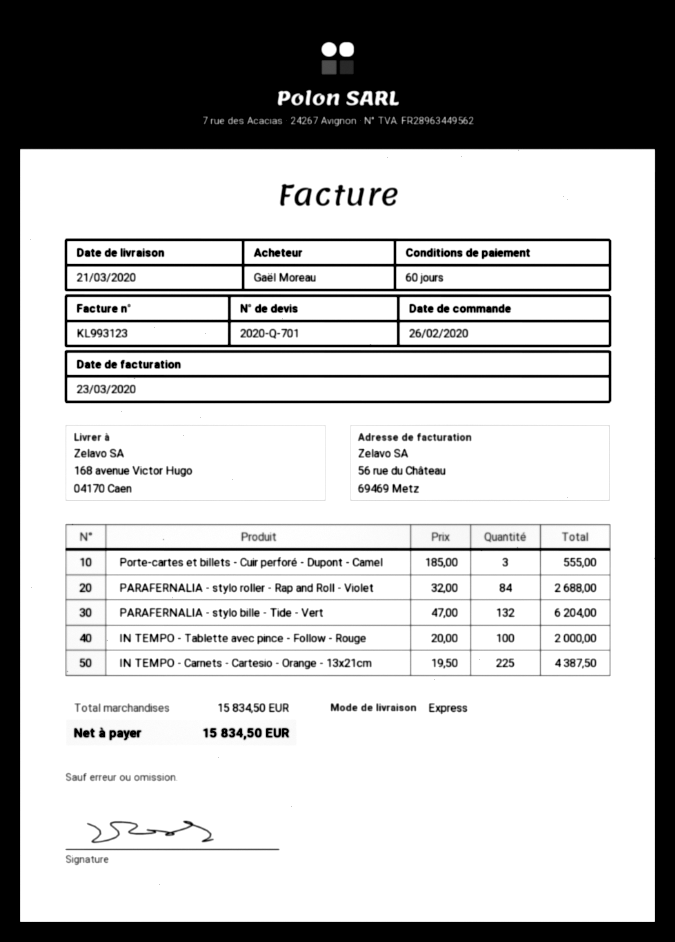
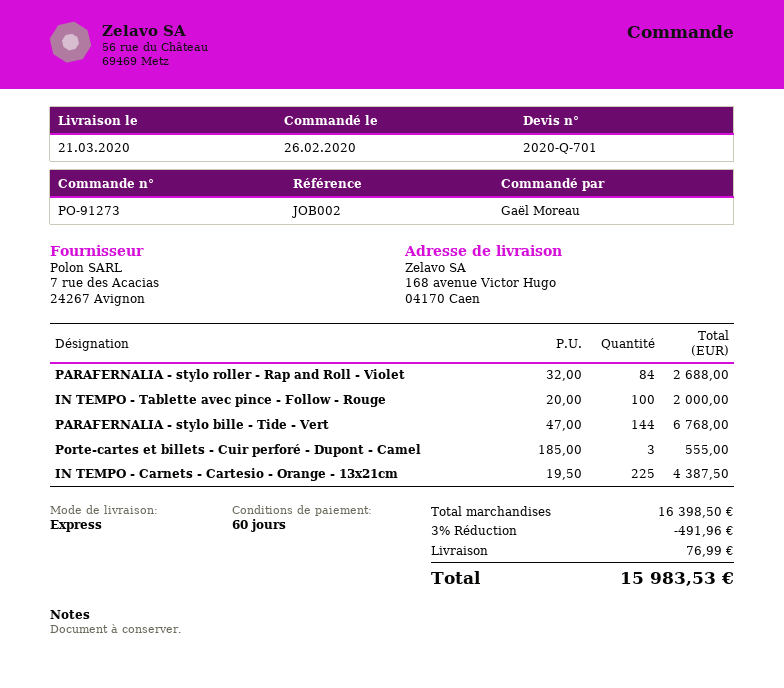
PARAFERNALIA - stylo bille - Tide - Vert: 132 x 47.00 = 6204.00 -> 144 x 47.00 = 6768.00
subtotal: 15834.50 -> 16398.50
discount: none -> 3% = 491.96
shipping: none -> 76.99
total: 15834.50 -> 15983.53

